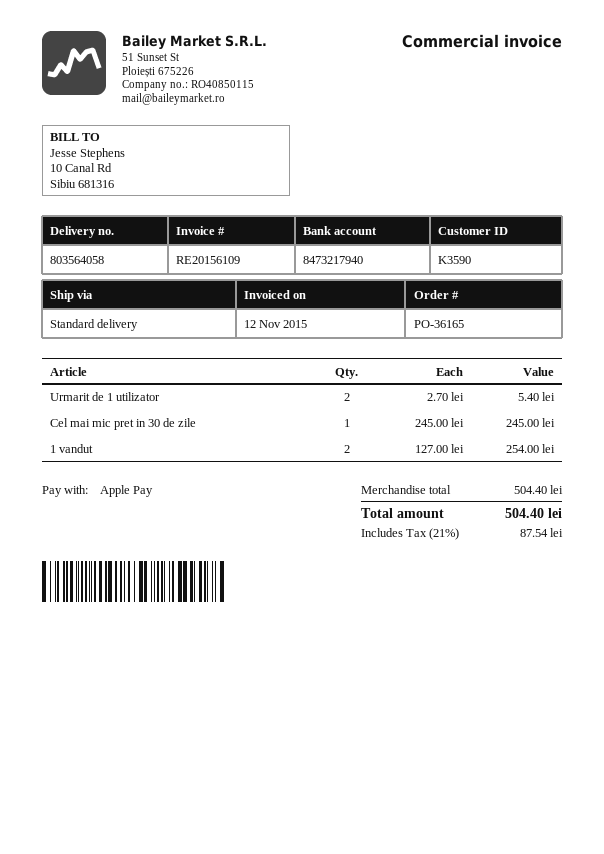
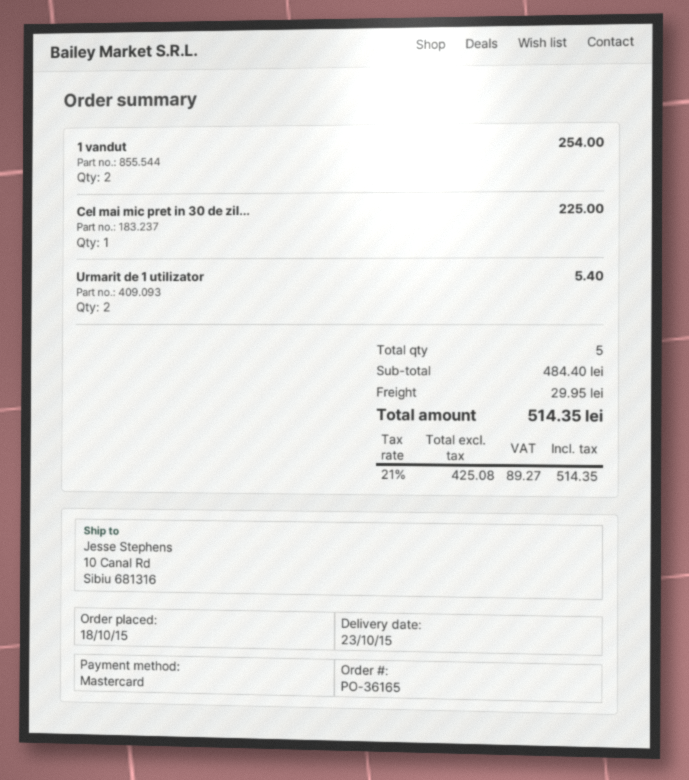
payment method: Apple Pay -> Mastercard
Cel mai mic pret in 30 de zile: 1 for 245.00 -> 1 for 225.00
subtotal: 504.40 -> 484.40
shipping: none -> 29.95
tax: 21% = 87.54 -> 21% = 89.27
total: 504.40 -> 514.35

